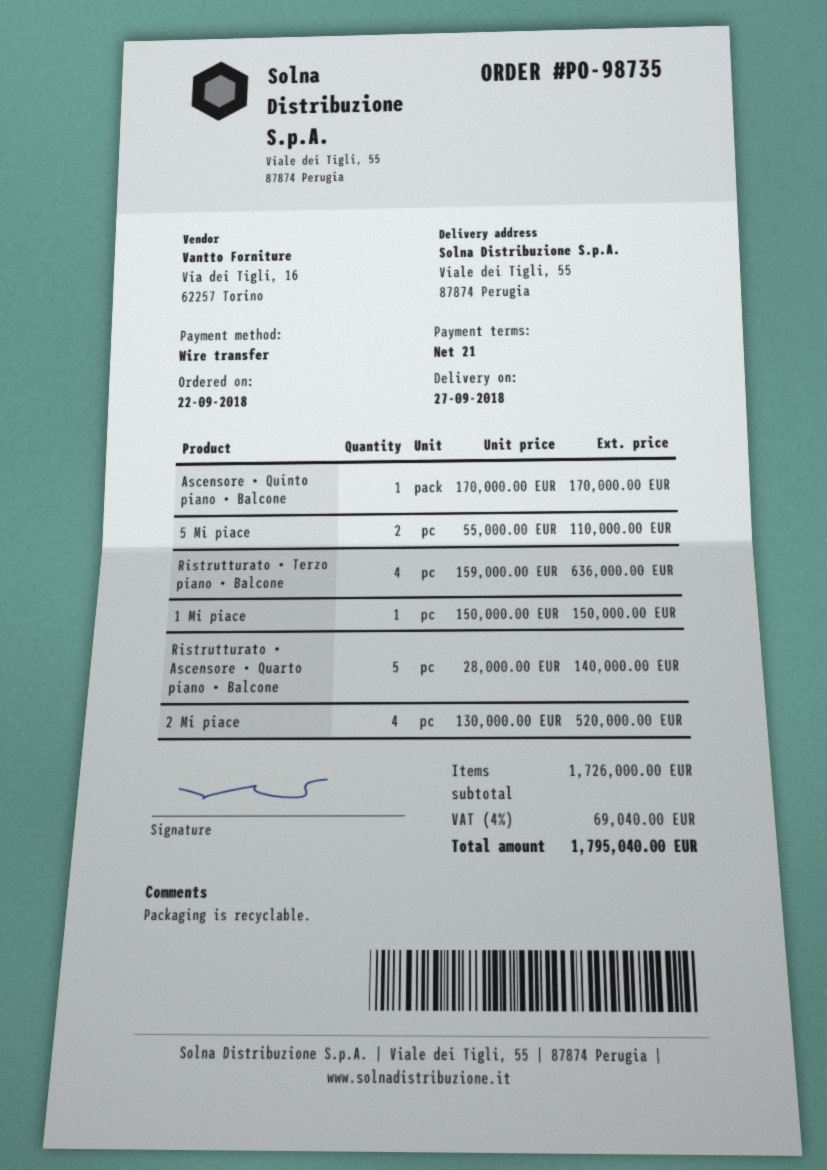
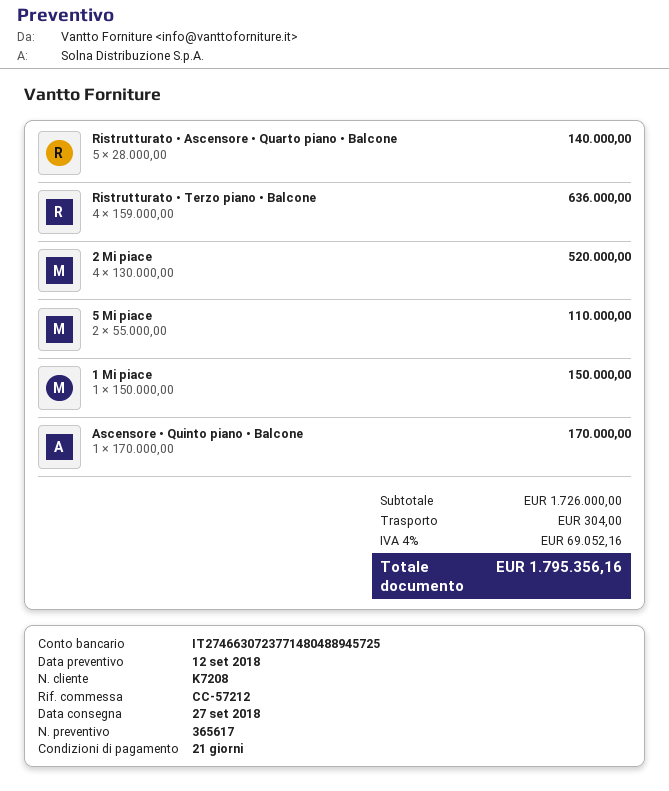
shipping: none -> 304.00
tax: 4% = 69040.00 -> 4% = 69052.16
total: 1795040.00 -> 1795356.16

